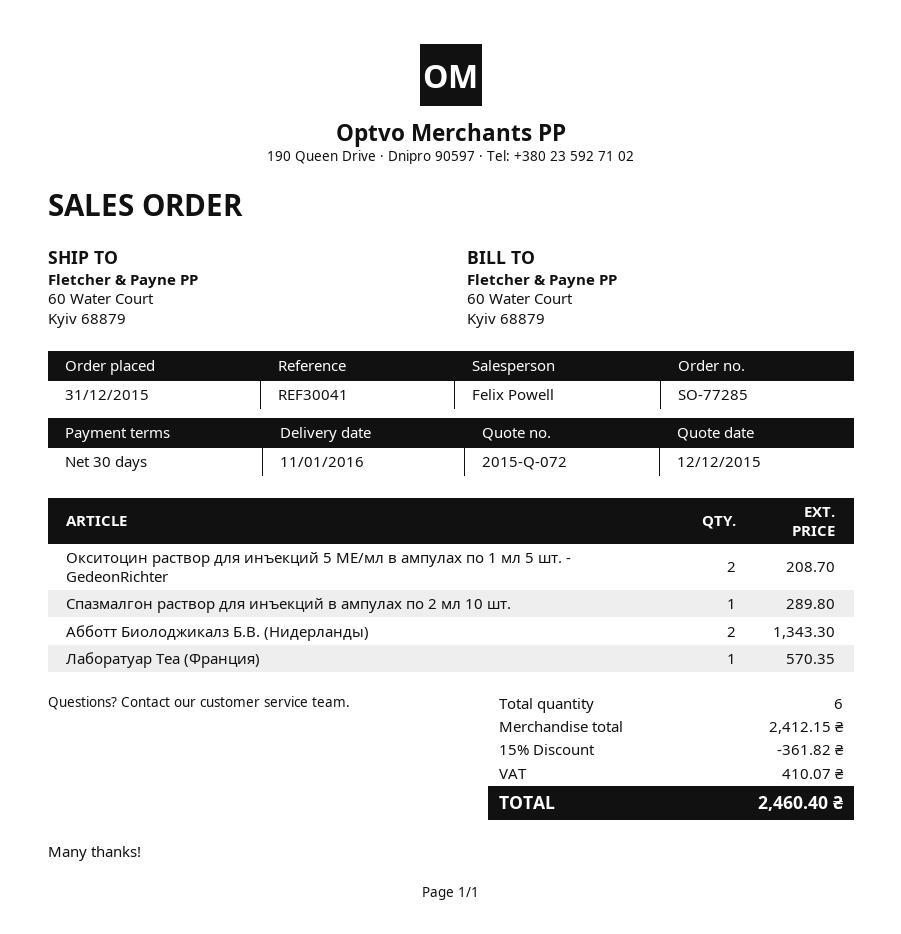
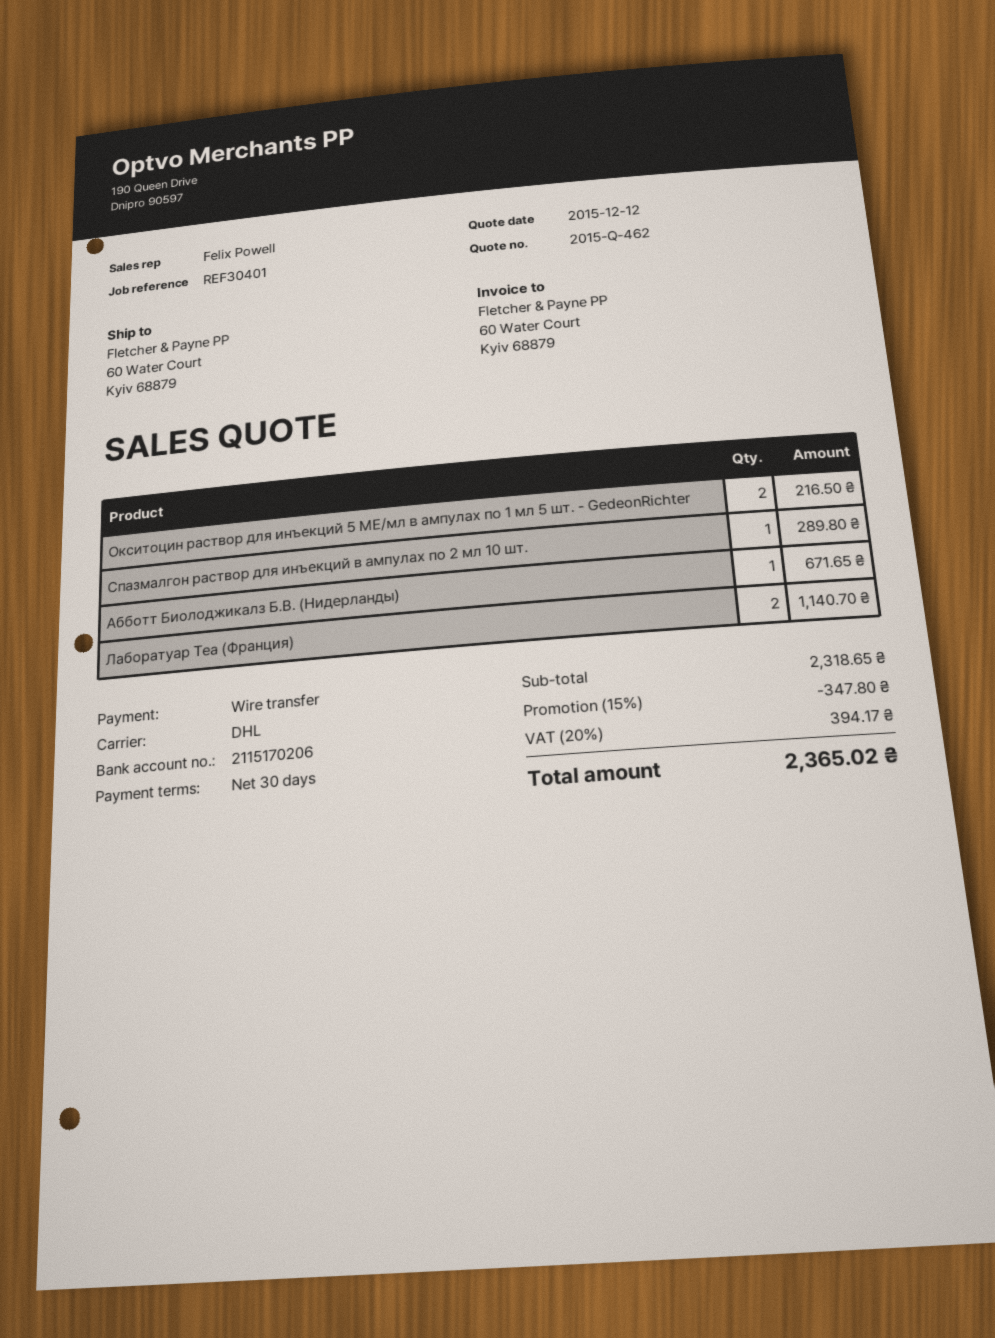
quote number: 2015-Q-072 -> 2015-Q-462
reference: REF30041 -> REF30401
Окситоцин раствор для инъекций 5 МЕ/мл в ампулах по 1 мл 5 шт. - GedeonRichter: 2 for 208.70 -> 2 for 216.50
Абботт Биолоджикалз Б.В. (Нидерланды): 2 for 1343.30 -> 1 for 671.65
Лаборатуар Теа (Франция): 1 for 570.35 -> 2 for 1140.70
subtotal: 2412.15 -> 2318.65
discount: 15% = 361.82 -> 15% = 347.80
tax: 410.07 -> 394.17
total: 2460.40 -> 2365.02

